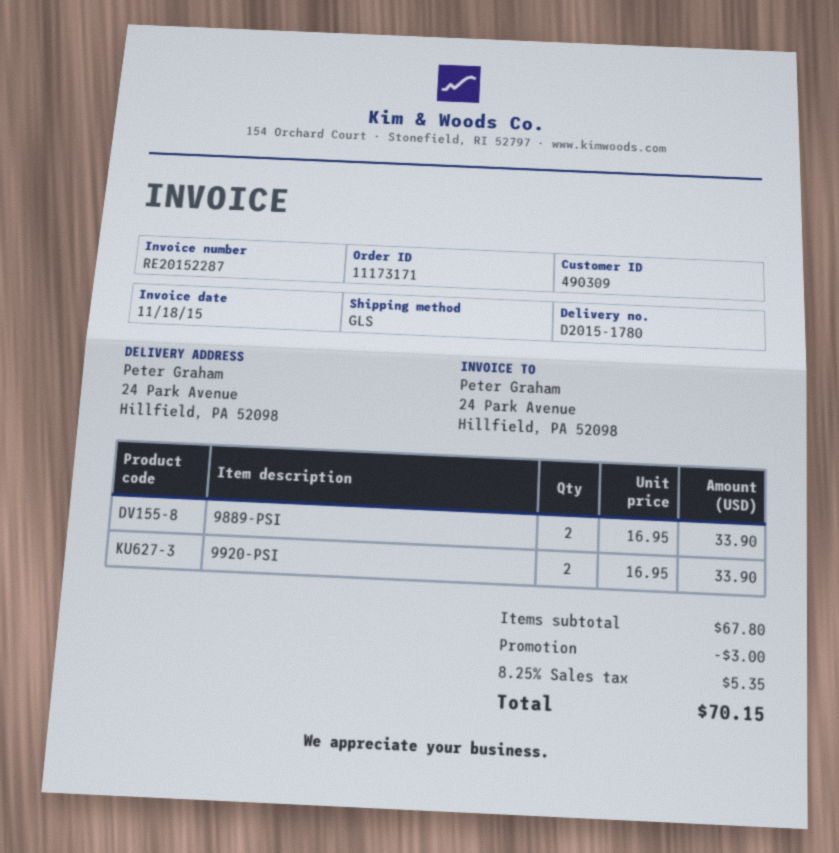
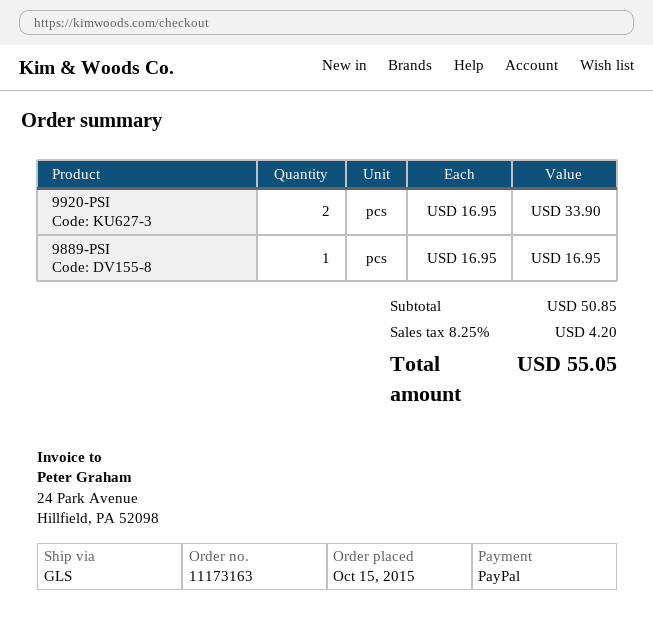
order number: 11173171 -> 11173163
9889-PSI: 2 x 16.95 = 33.90 -> 1 x 16.95 = 16.95
subtotal: 67.80 -> 50.85
discount: 3.00 -> none
tax: 8.25% = 5.35 -> 8.25% = 4.20
total: 70.15 -> 55.05

